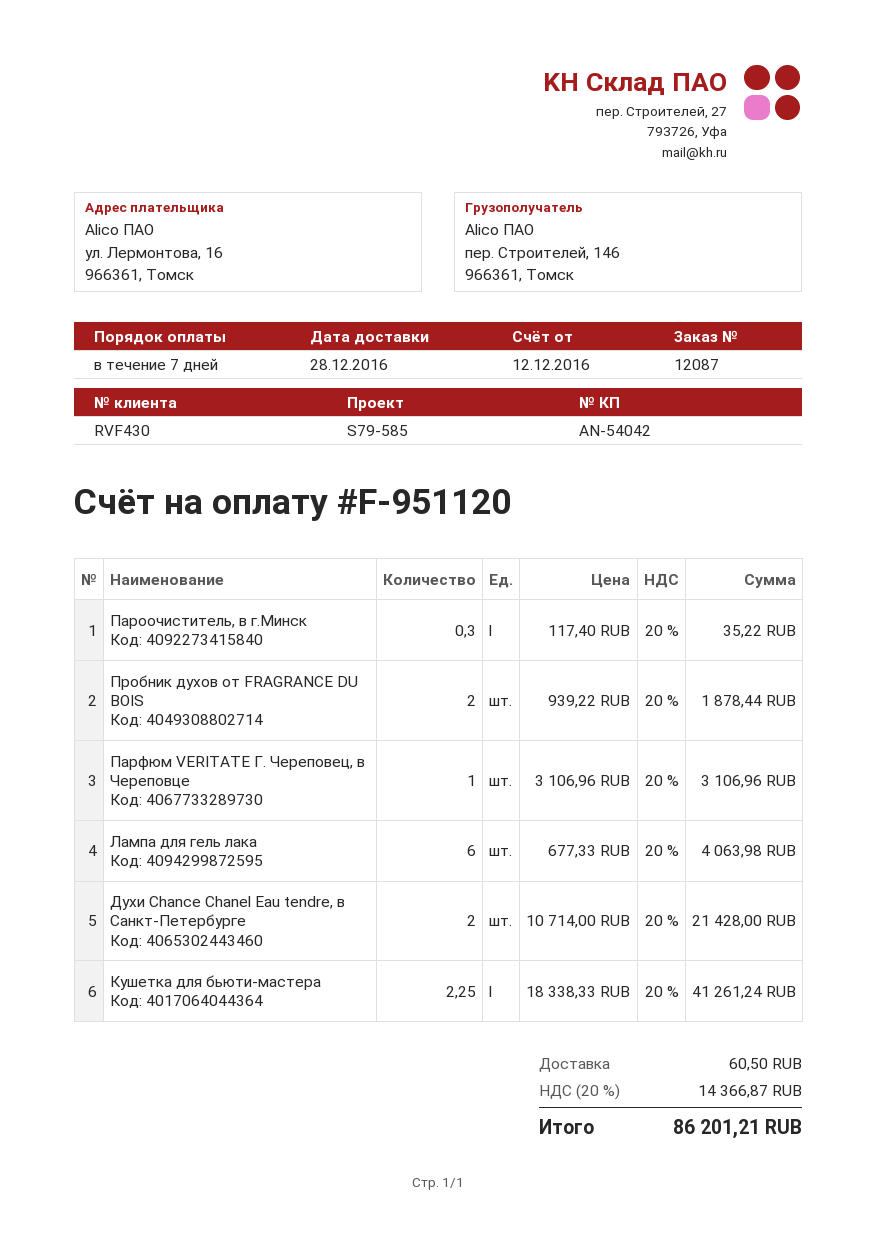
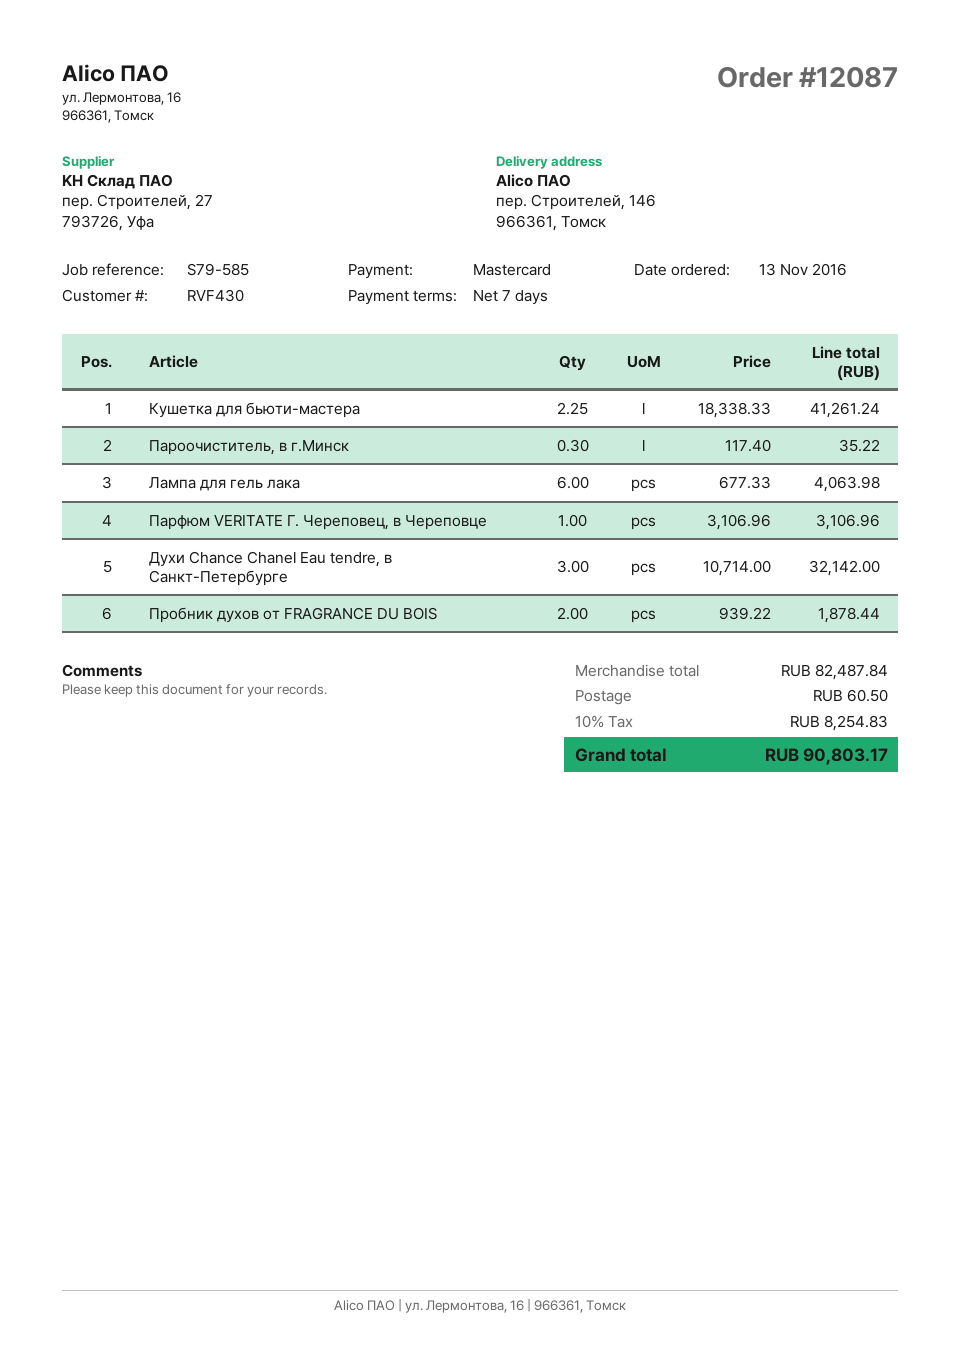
Духи Chance Chanel Eau tendre, в Санкт-Петербурге: 2 x 10714.00 = 21428.00 -> 3 x 10714.00 = 32142.00
tax: 20% = 14366.87 -> 10% = 8254.83
total: 86201.21 -> 90803.17

